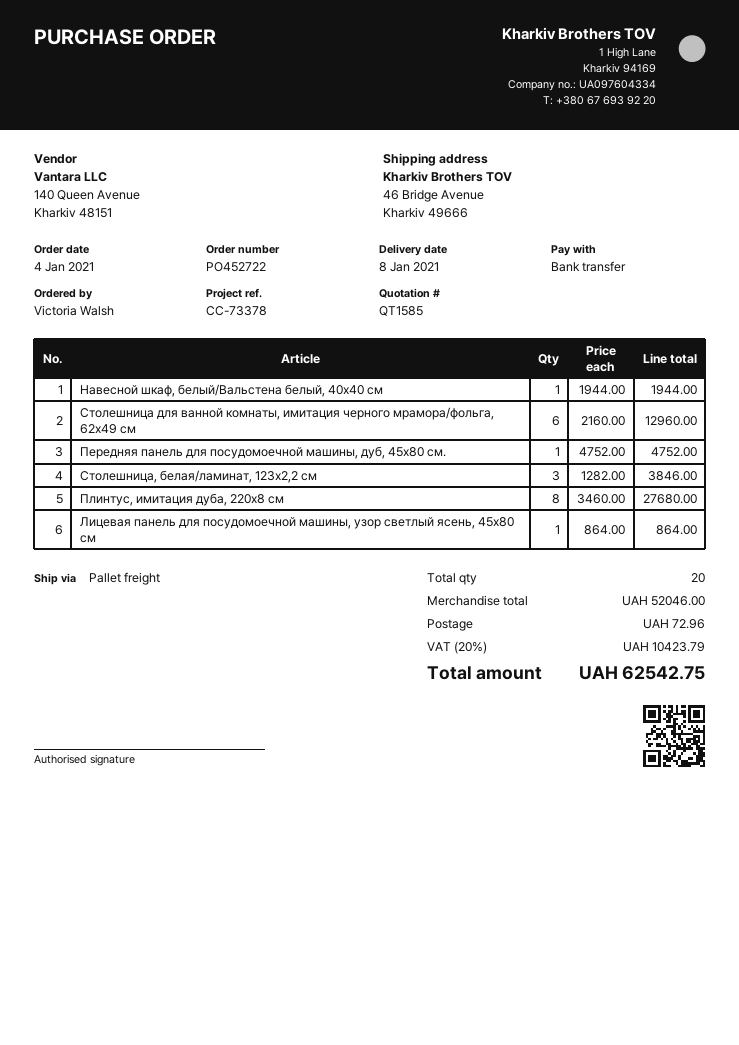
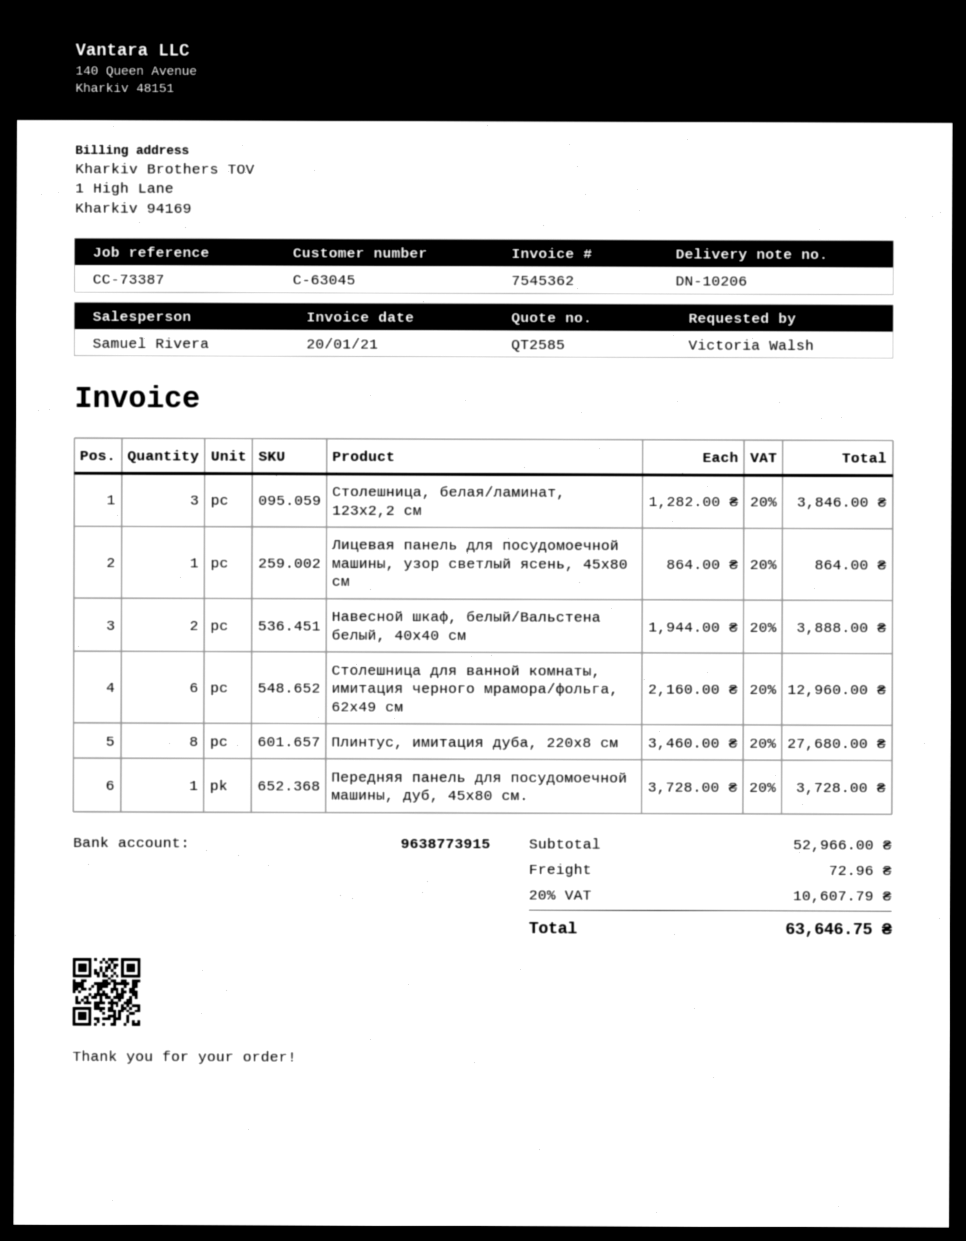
quote number: QT1585 -> QT2585
reference: CC-73378 -> CC-73387
Навесной шкаф, белый/Вальстена белый, 40х40 см: 1 x 1944.00 = 1944.00 -> 2 x 1944.00 = 3888.00
Передняя панель для посудомоечной машины, дуб, 45х80 см.: 1 x 4752.00 = 4752.00 -> 1 x 3728.00 = 3728.00
subtotal: 52046.00 -> 52966.00
tax: 20% = 10423.79 -> 20% = 10607.79
total: 62542.75 -> 63646.75

